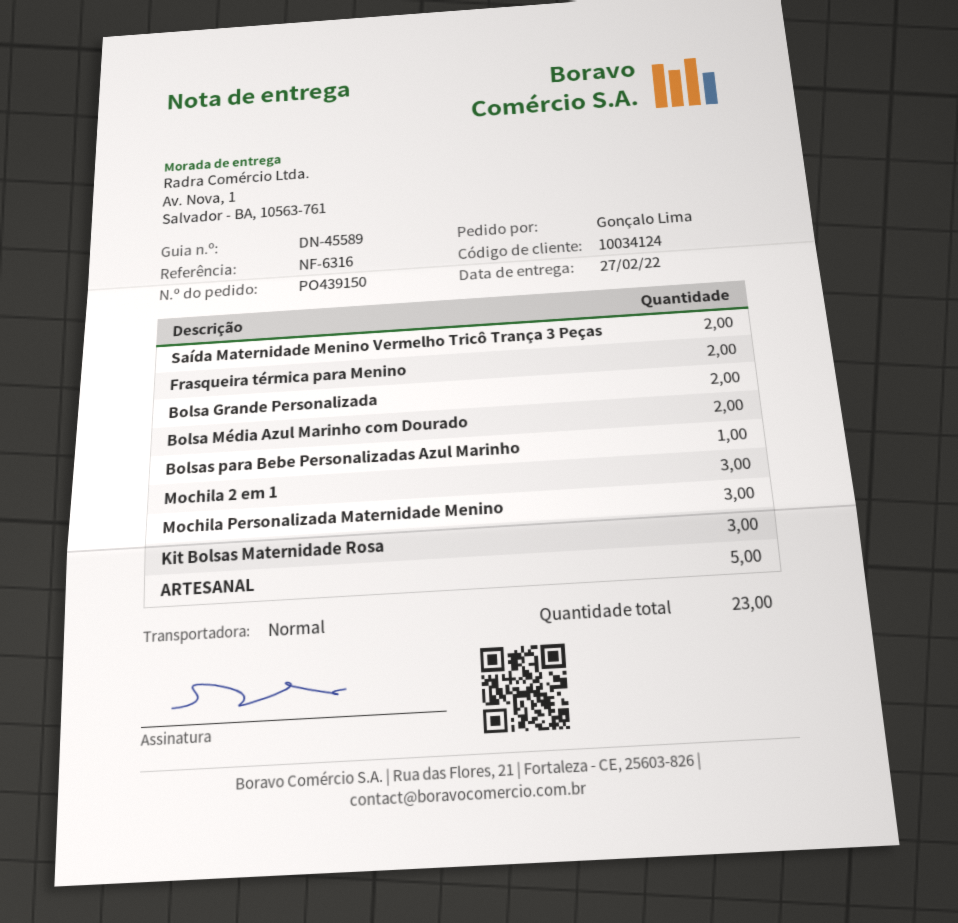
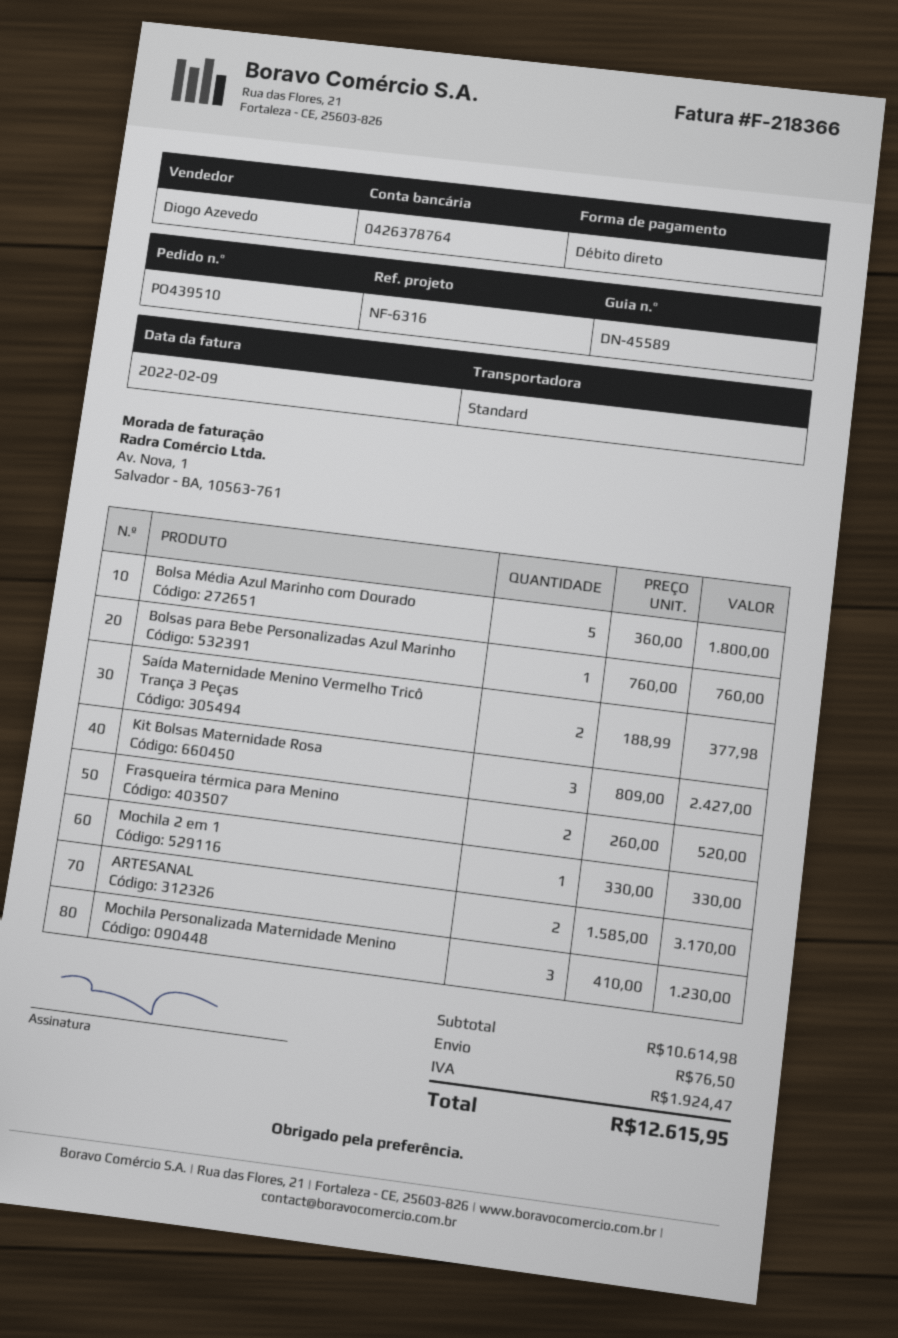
order number: PO439150 -> PO439510
Bolsa Grande Personalizada: 2 -> none
Bolsa Média Azul Marinho com Dourado: 2 -> 5
Mochila 2 em 1: 3 -> 1
ARTESANAL: 5 -> 2

